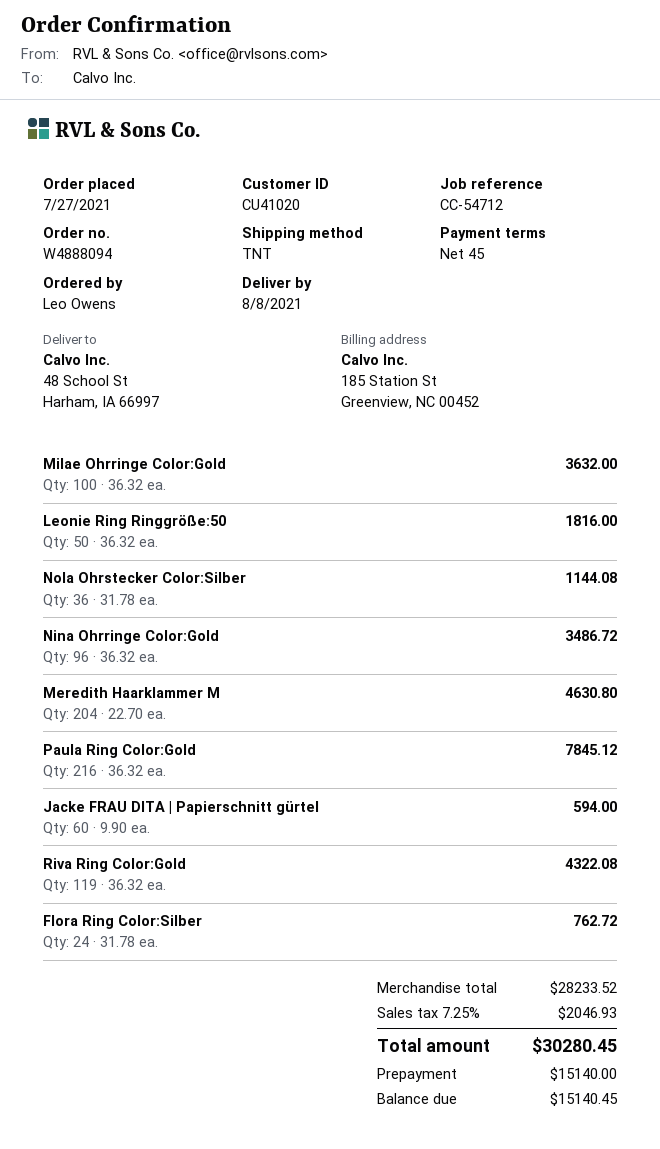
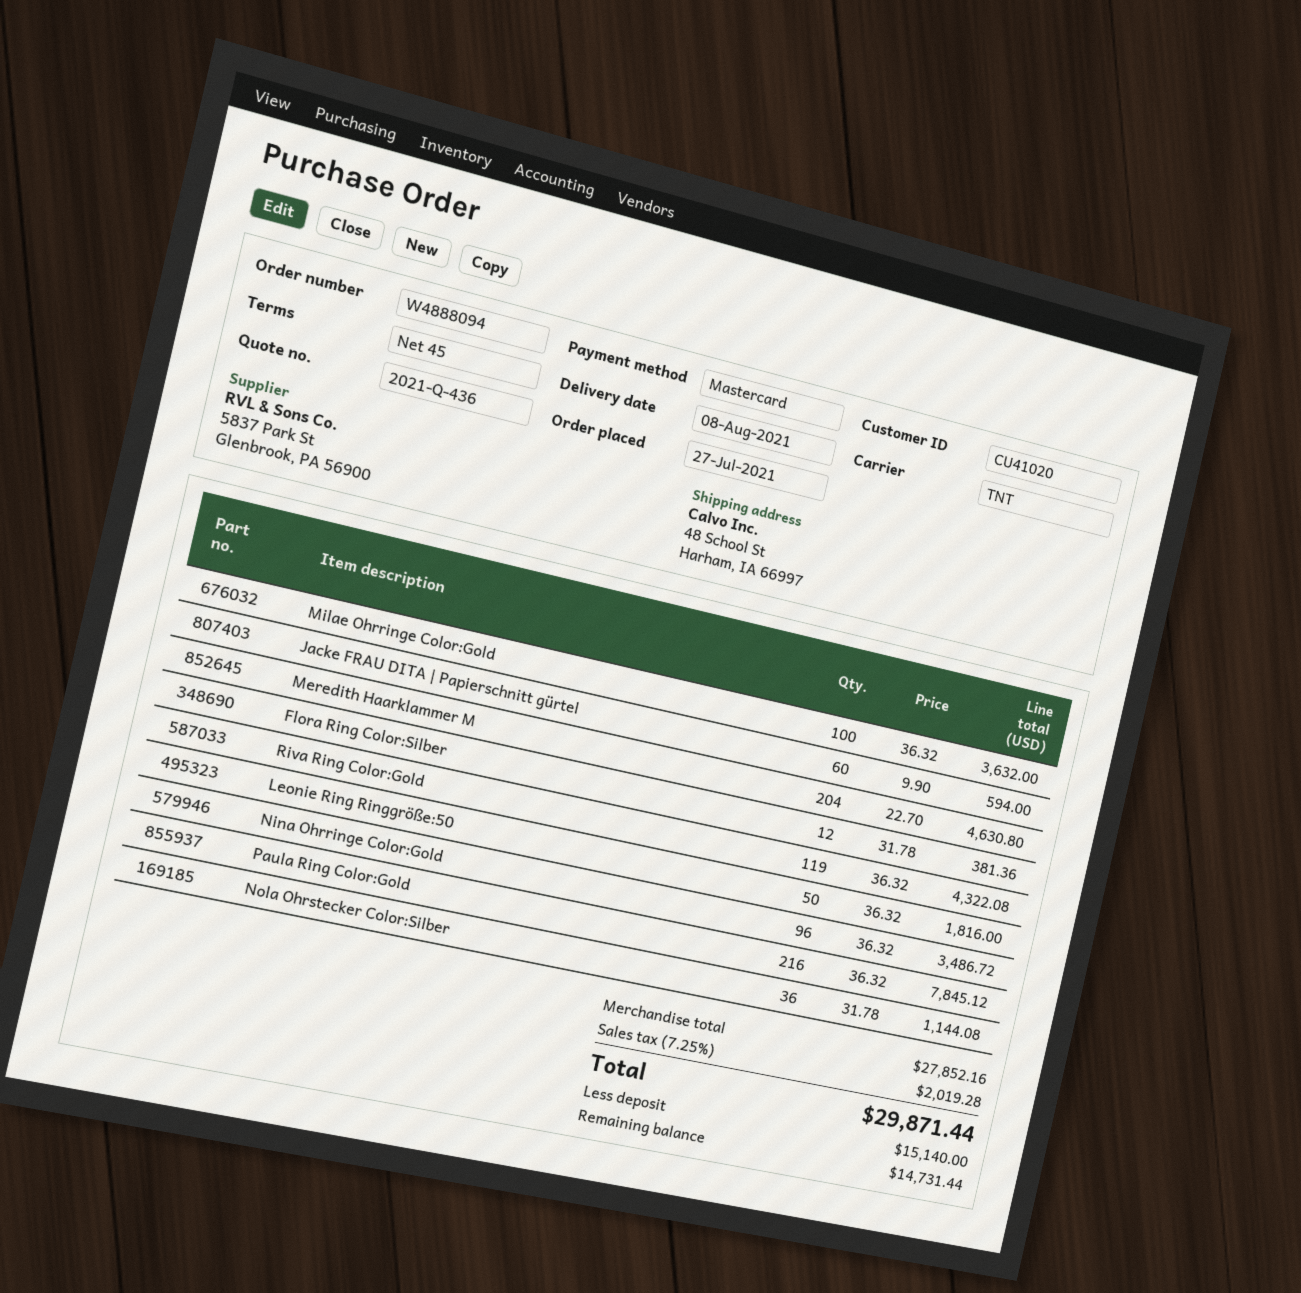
Flora Ring Color:Silber: 24 x 31.78 = 762.72 -> 12 x 31.78 = 381.36
subtotal: 28233.52 -> 27852.16
tax: 7.25% = 2046.93 -> 7.25% = 2019.28
total: 30280.45 -> 29871.44
balance: 15140.45 -> 14731.44

